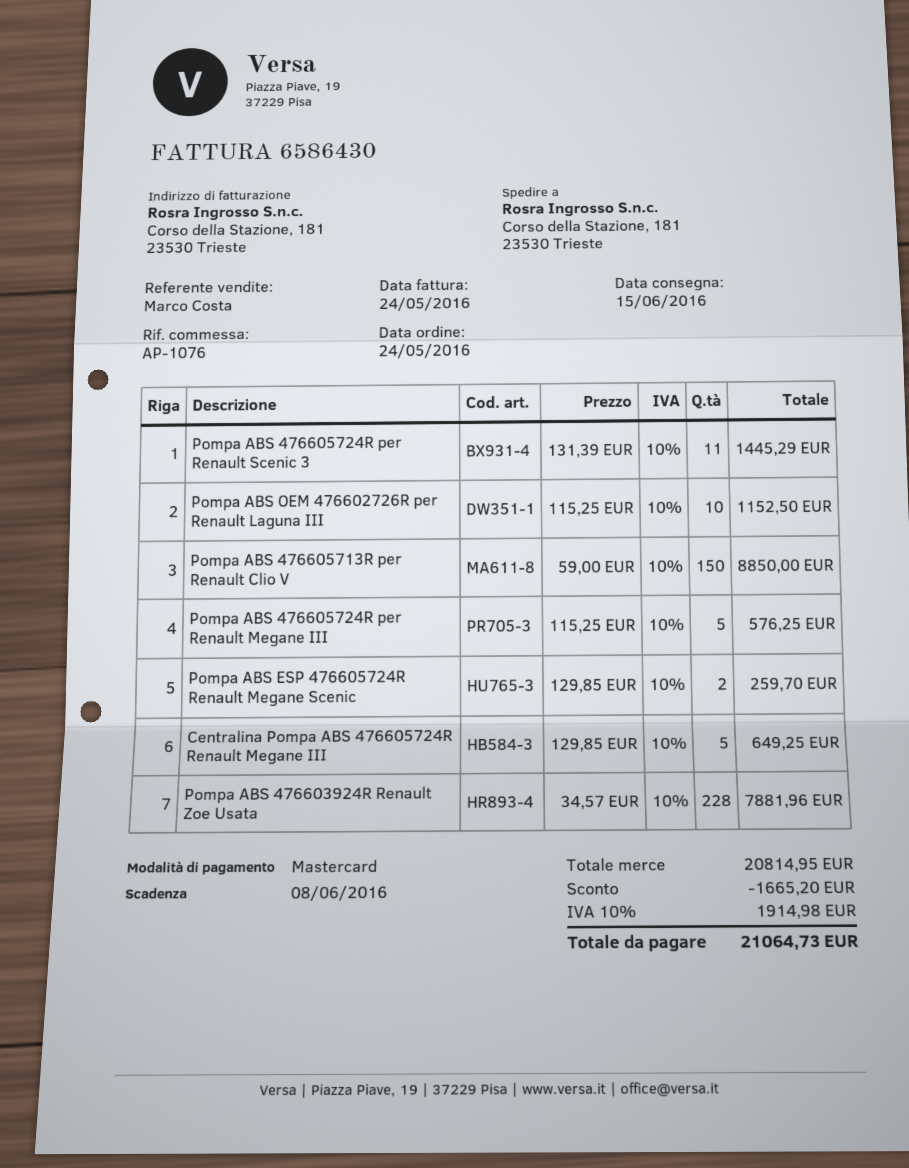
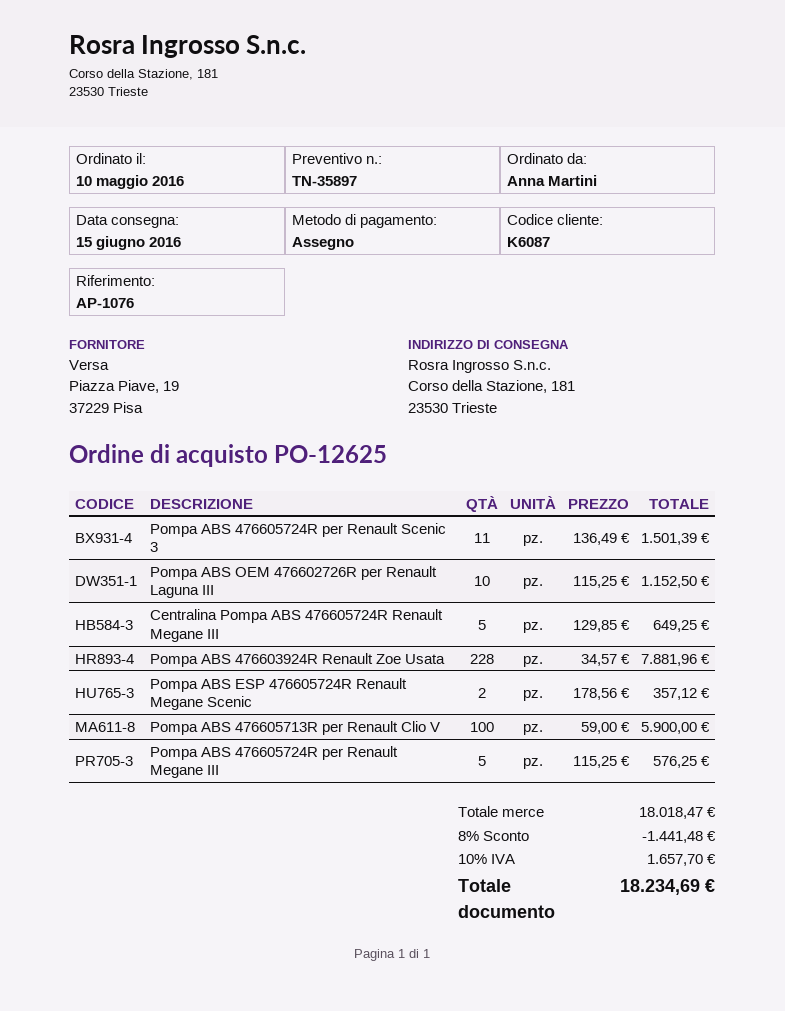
order date: 2016-05-24 -> 2016-05-10
payment method: Mastercard -> cheque
Pompa ABS 476605724R per Renault Scenic 3: 11 x 131.39 = 1445.29 -> 11 x 136.49 = 1501.39
Pompa ABS 476605713R per Renault Clio V: 150 x 59.00 = 8850.00 -> 100 x 59.00 = 5900.00
Pompa ABS ESP 476605724R Renault Megane Scenic: 2 x 129.85 = 259.70 -> 2 x 178.56 = 357.12
subtotal: 20814.95 -> 18018.47
discount: 1665.20 -> 1441.48
tax: 10% = 1914.98 -> 10% = 1657.70
total: 21064.73 -> 18234.69

